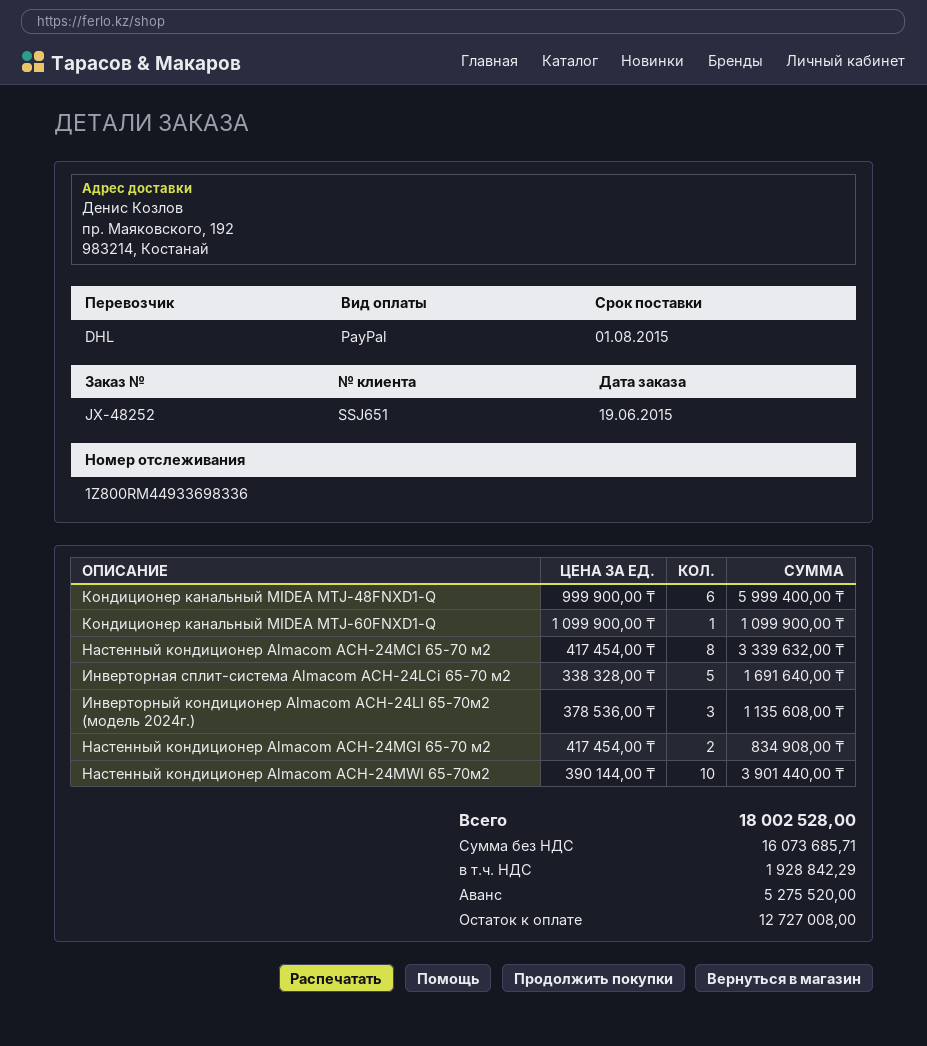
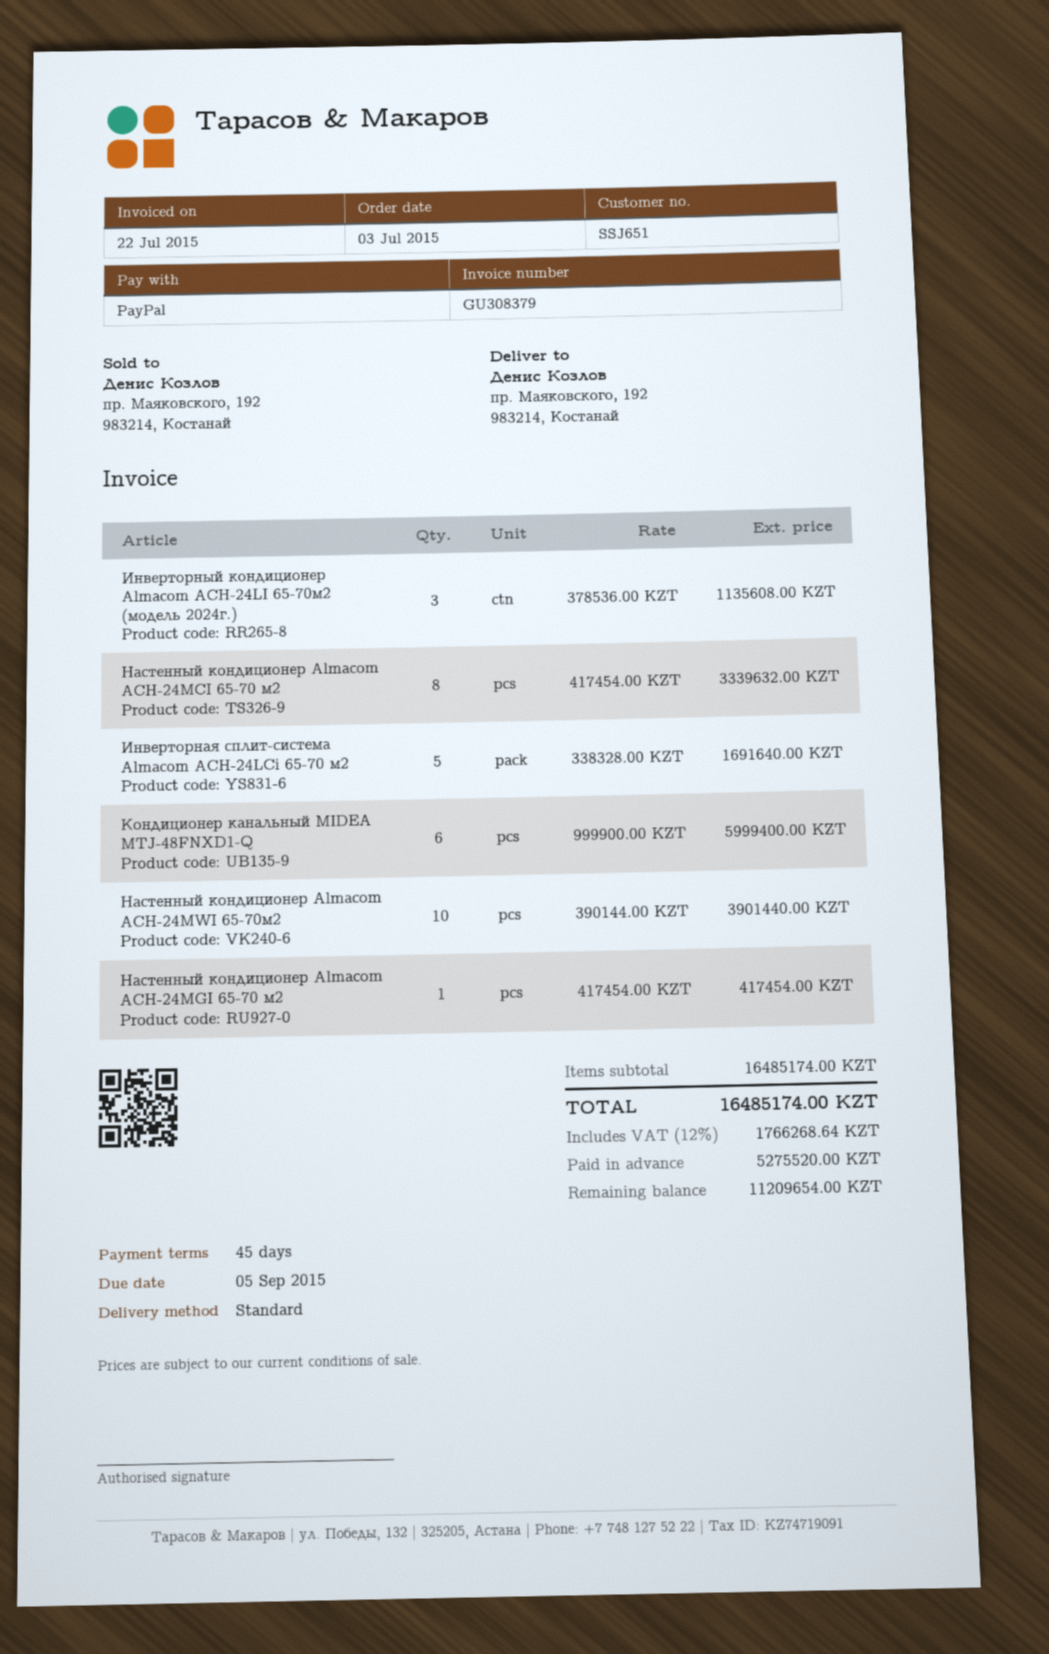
order date: 2015-06-19 -> 2015-07-03
shipping method: DHL -> standard
Кондиционер канальный MIDEA MTJ-60FNXD1-Q: 1 x 1099900.00 = 1099900.00 -> none
Настенный кондиционер Almacom ACH-24MGI 65-70 м2: 2 x 417454.00 = 834908.00 -> 1 x 417454.00 = 417454.00
tax: 1928842.29 -> 1766268.64
total: 18002528.00 -> 16485174.00
balance: 12727008.00 -> 11209654.00

